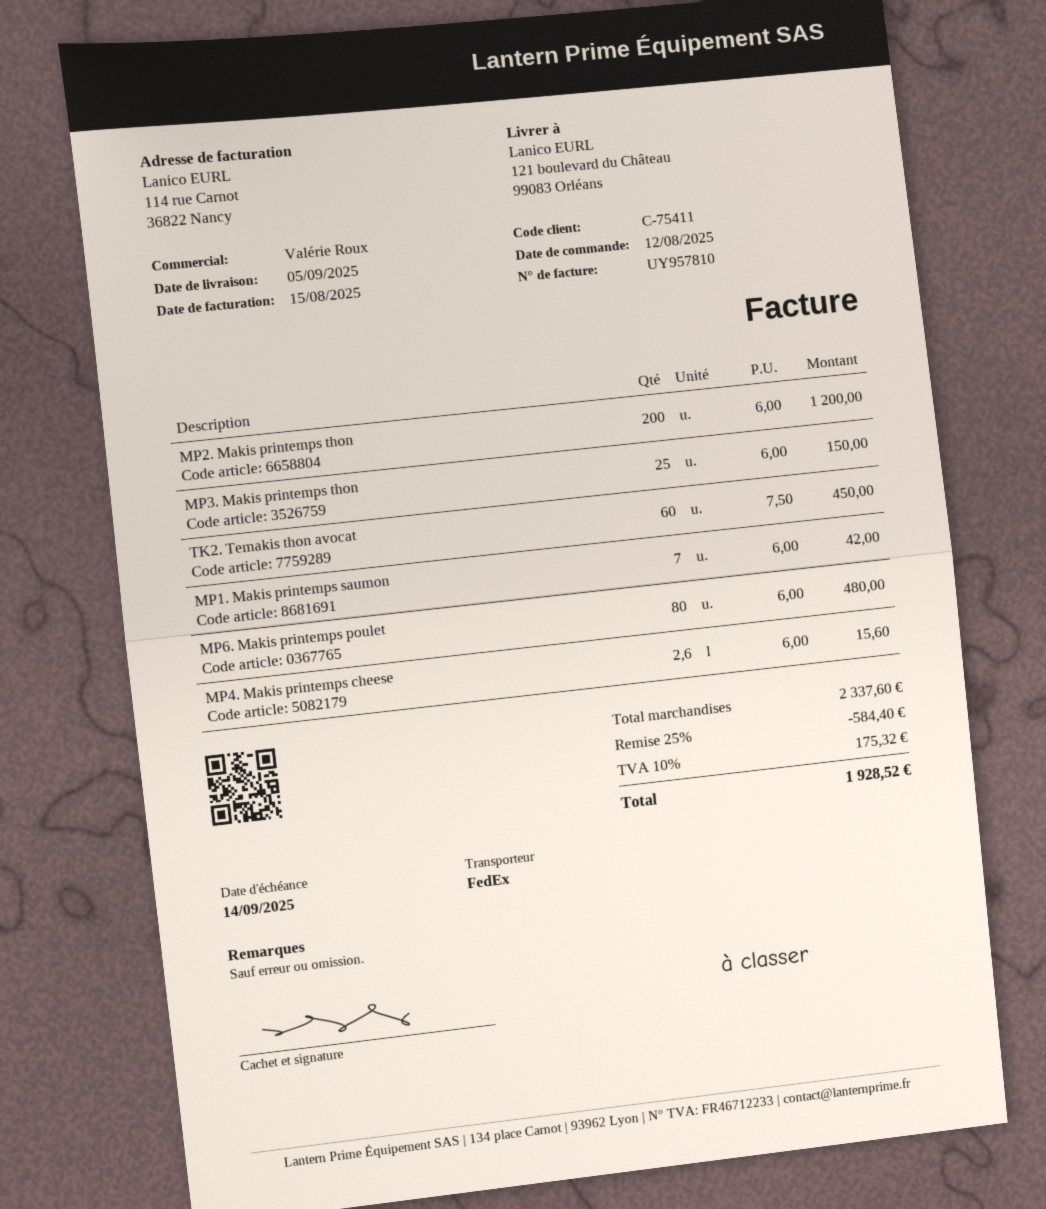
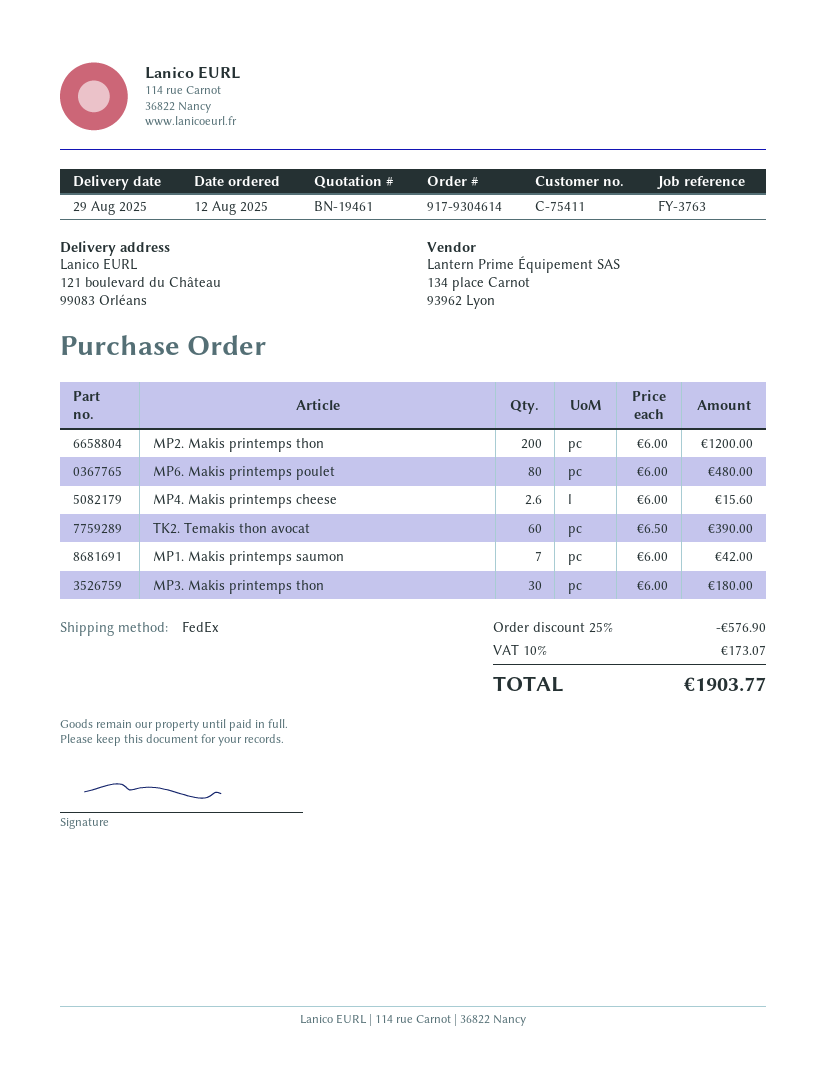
delivery date: 2025-09-05 -> 2025-08-29
MP3. Makis printemps thon: 25 x 6.00 = 150.00 -> 30 x 6.00 = 180.00
TK2. Temakis thon avocat: 60 x 7.50 = 450.00 -> 60 x 6.50 = 390.00
discount: 25% = 584.40 -> 25% = 576.90
tax: 10% = 175.32 -> 10% = 173.07
total: 1928.52 -> 1903.77

